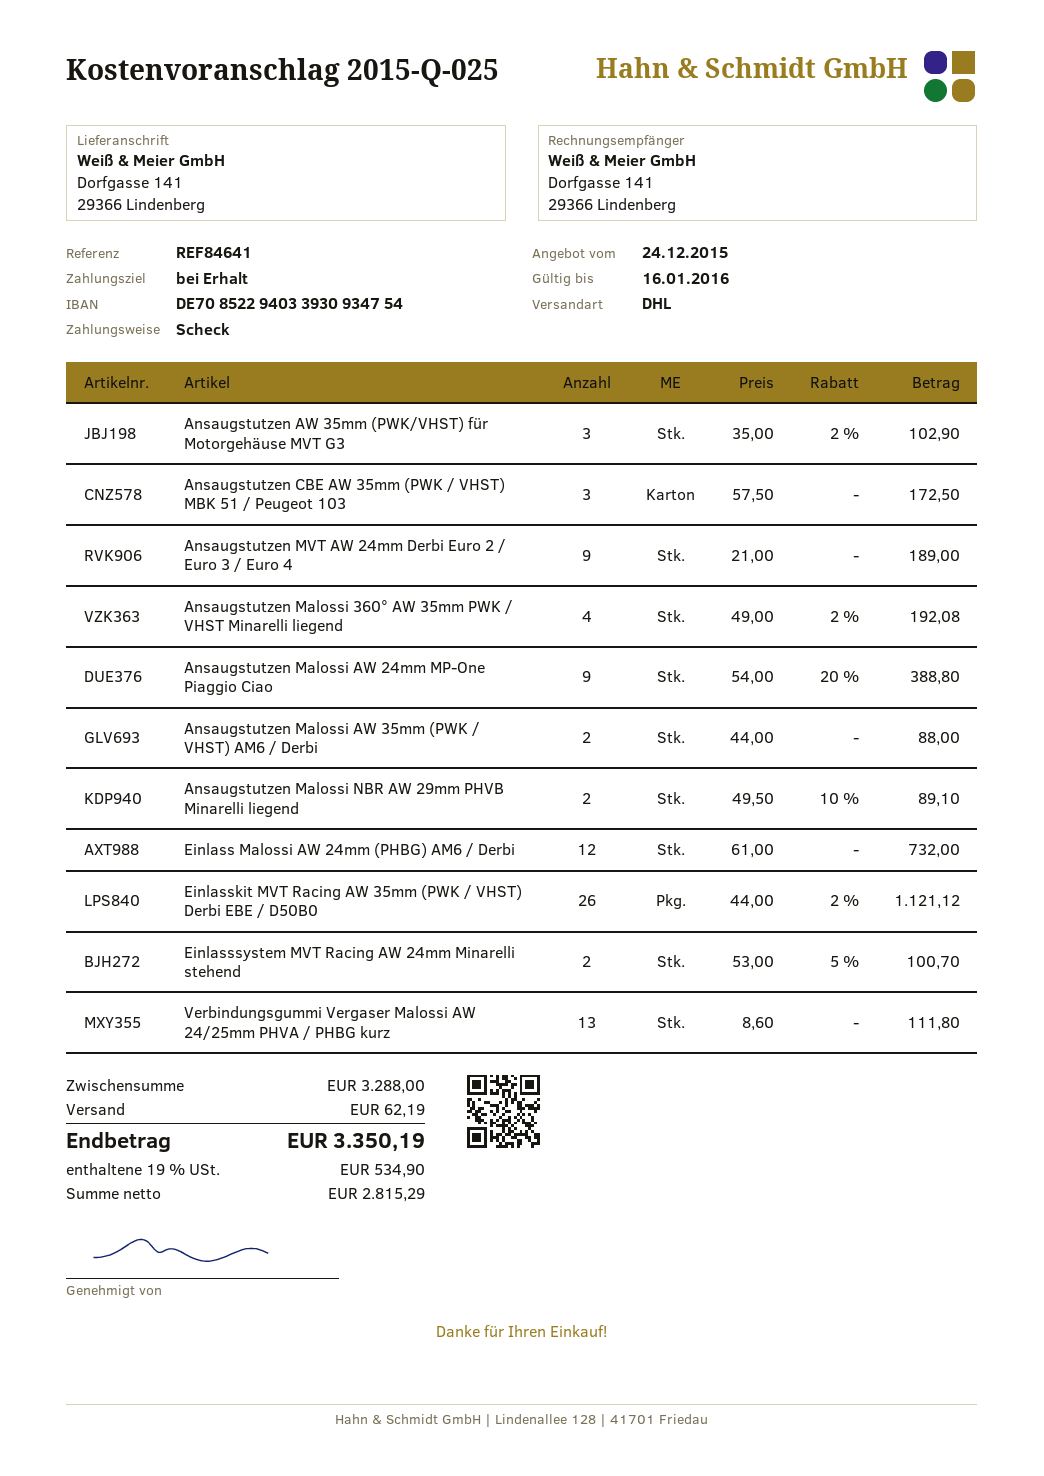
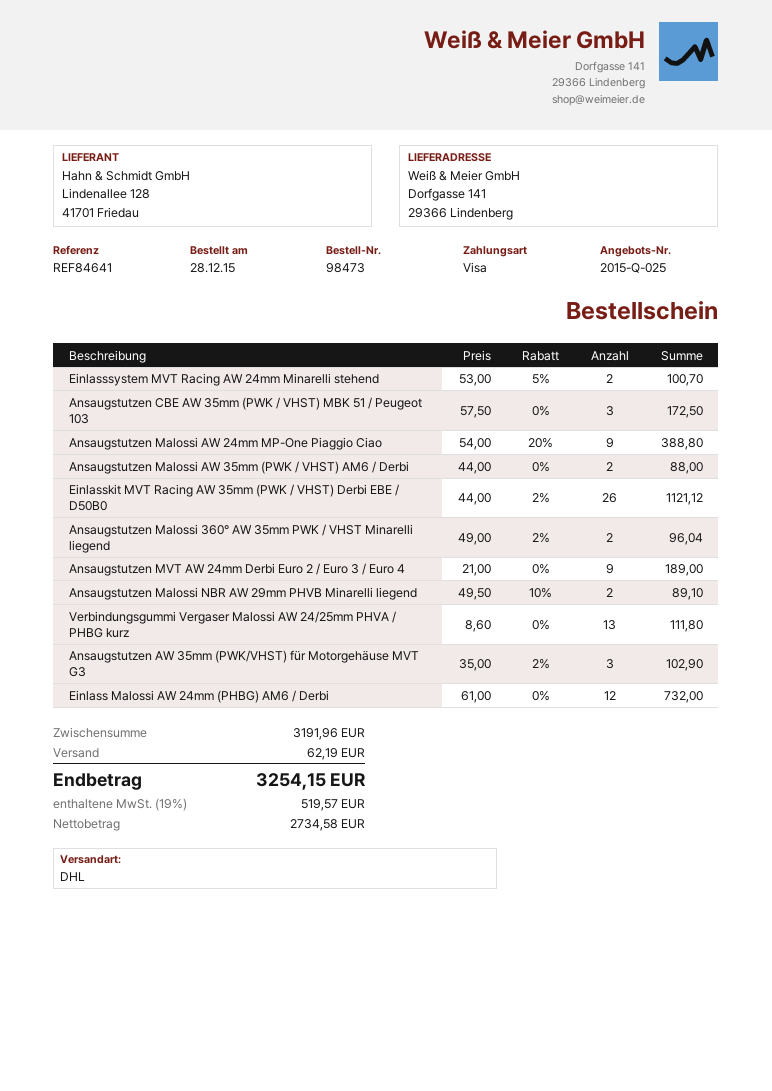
payment method: cheque -> Visa
Ansaugstutzen Malossi 360° AW 35mm PWK / VHST Minarelli liegend: 4 x 49.00 - 2% = 192.08 -> 2 x 49.00 - 2% = 96.04
subtotal: 3288.00 -> 3191.96
net: 2815.29 -> 2734.58
tax: 19% = 534.90 -> 19% = 519.57
total: 3350.19 -> 3254.15

